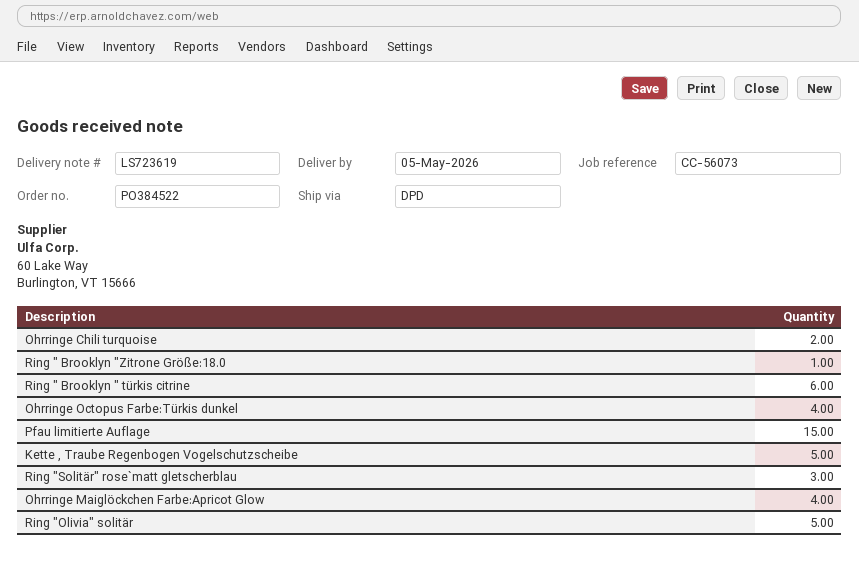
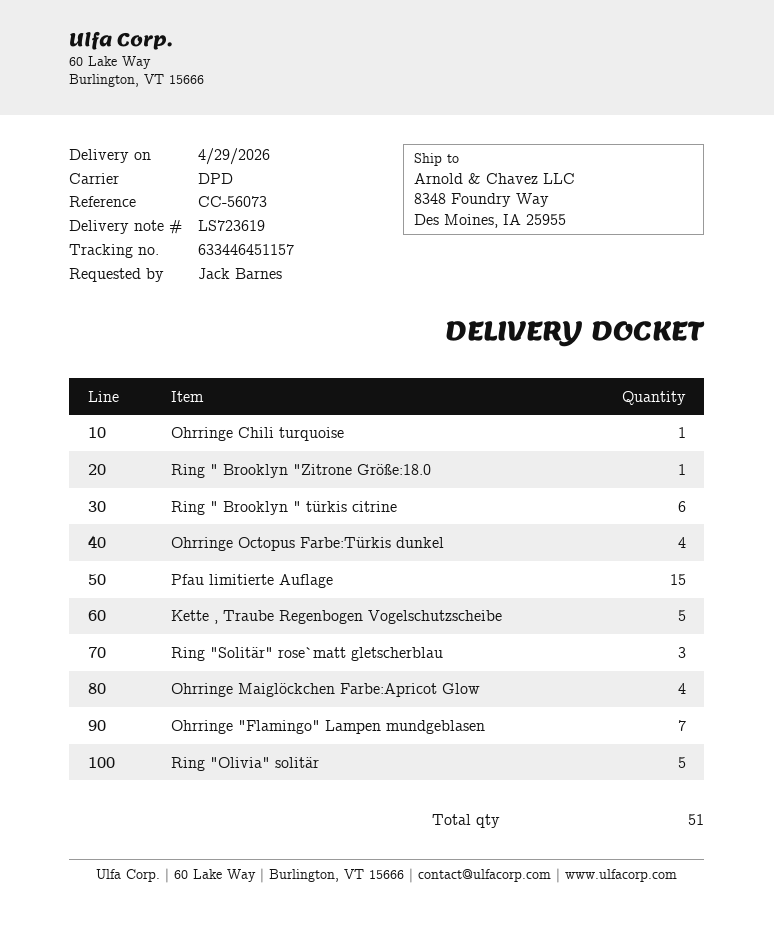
delivery date: 2026-05-05 -> 2026-04-29
Ohrringe Chili turquoise: 2 -> 1
Ohrringe "Flamingo" Lampen mundgeblasen: none -> 7

